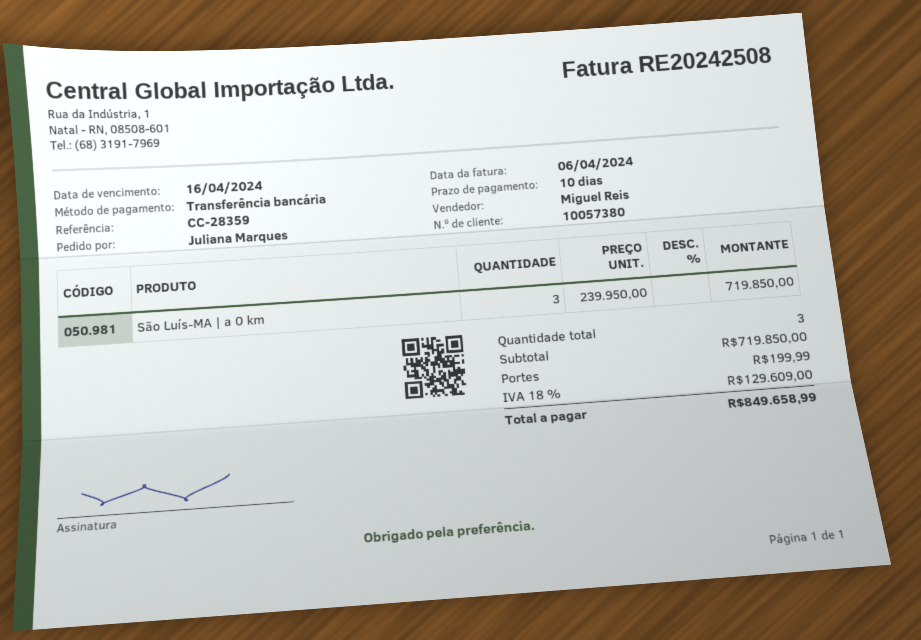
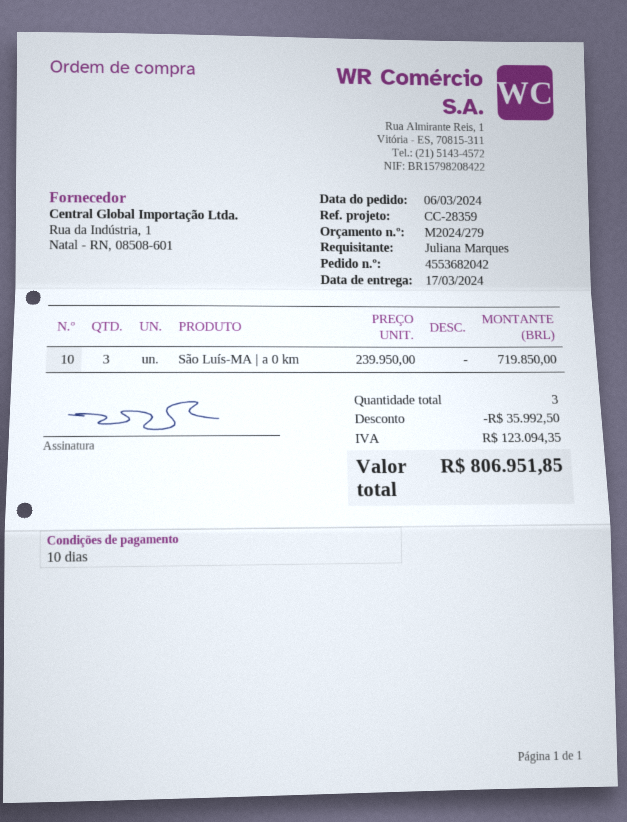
discount: none -> 35992.50
shipping: 199.99 -> none
tax: 129609.00 -> 123094.35
total: 849658.99 -> 806951.85

